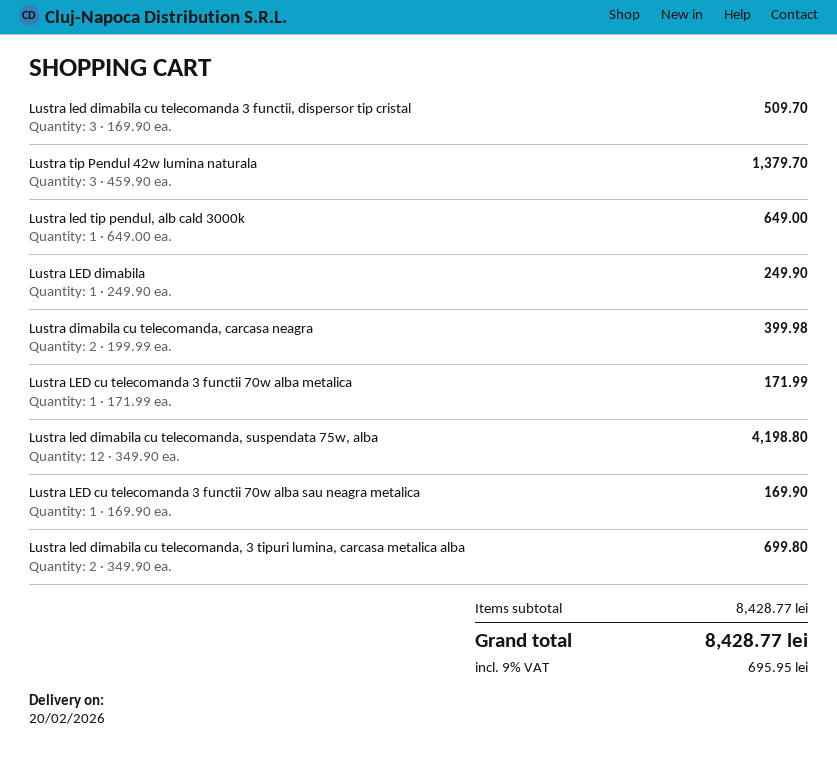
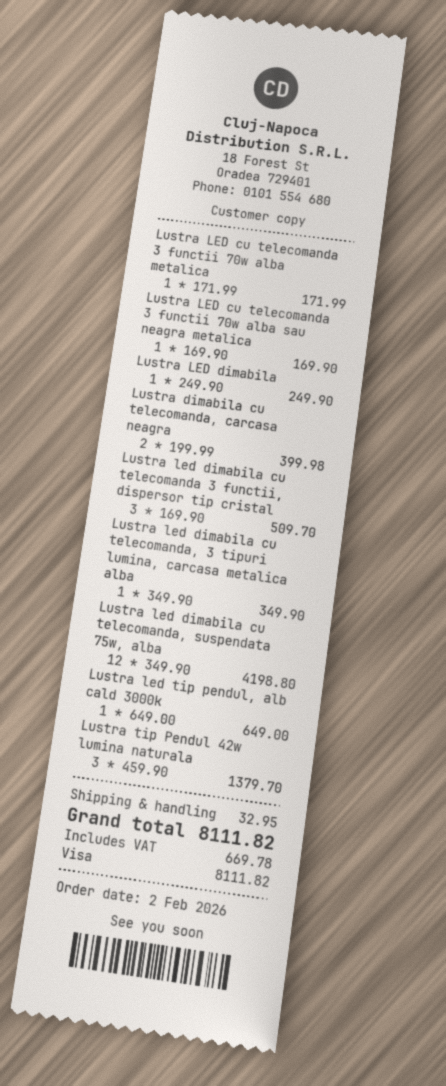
Lustra led dimabila cu telecomanda, 3 tipuri lumina, carcasa metalica alba: 2 x 349.90 = 699.80 -> 1 x 349.90 = 349.90
shipping: none -> 32.95
tax: 695.95 -> 669.78
total: 8428.77 -> 8111.82

